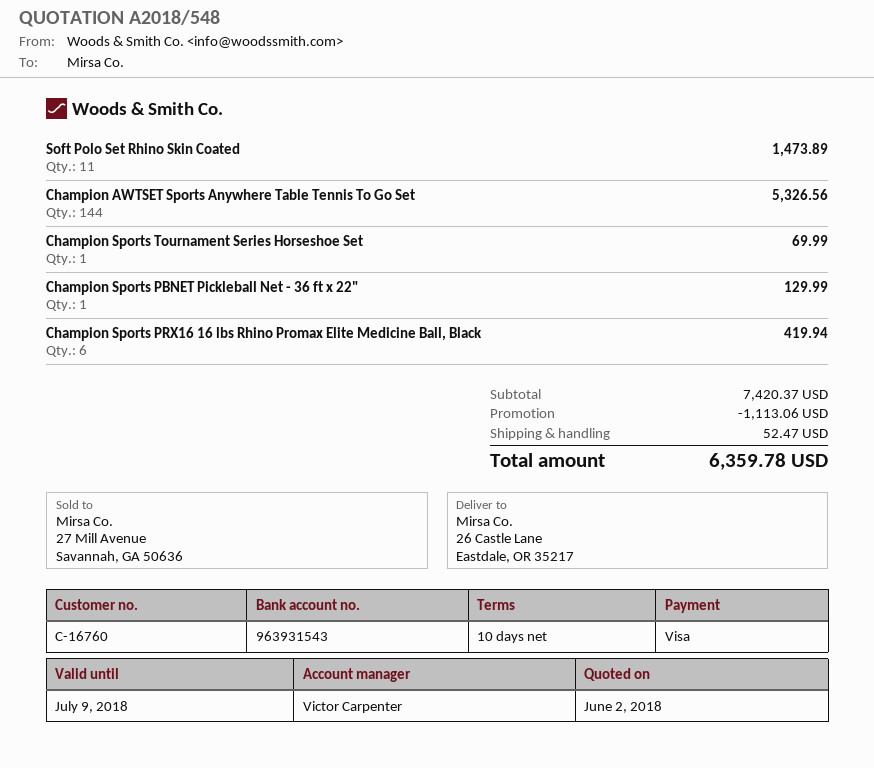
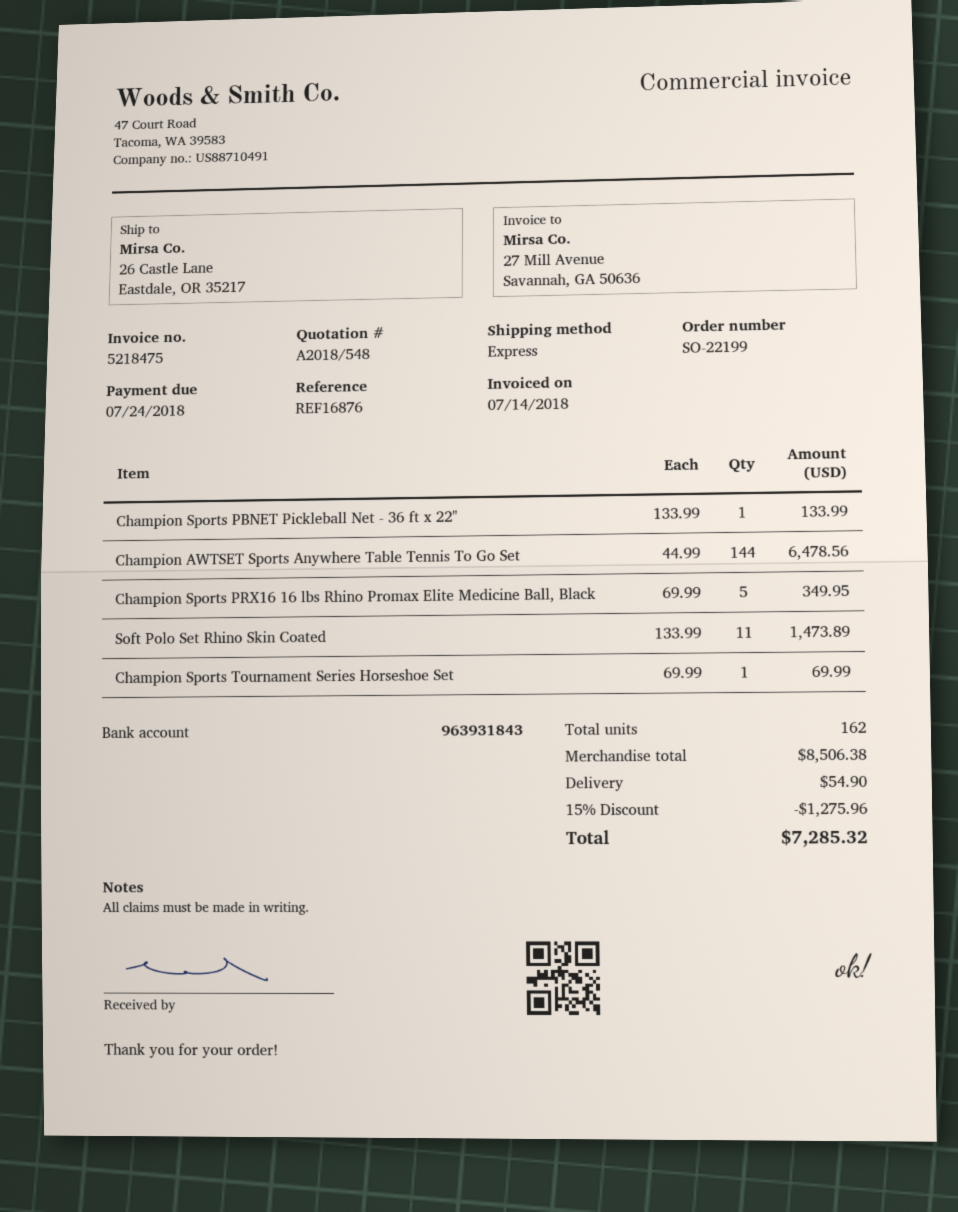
bank account: 963931543 -> 963931843
Champion AWTSET Sports Anywhere Table Tennis To Go Set: 144 for 5326.56 -> 144 for 6478.56
Champion Sports PBNET Pickleball Net - 36 ft x 22": 1 for 129.99 -> 1 for 133.99
Champion Sports PRX16 16 lbs Rhino Promax Elite Medicine Ball, Black: 6 for 419.94 -> 5 for 349.95
subtotal: 7420.37 -> 8506.38
discount: 1113.06 -> 1275.96
shipping: 52.47 -> 54.90
total: 6359.78 -> 7285.32

